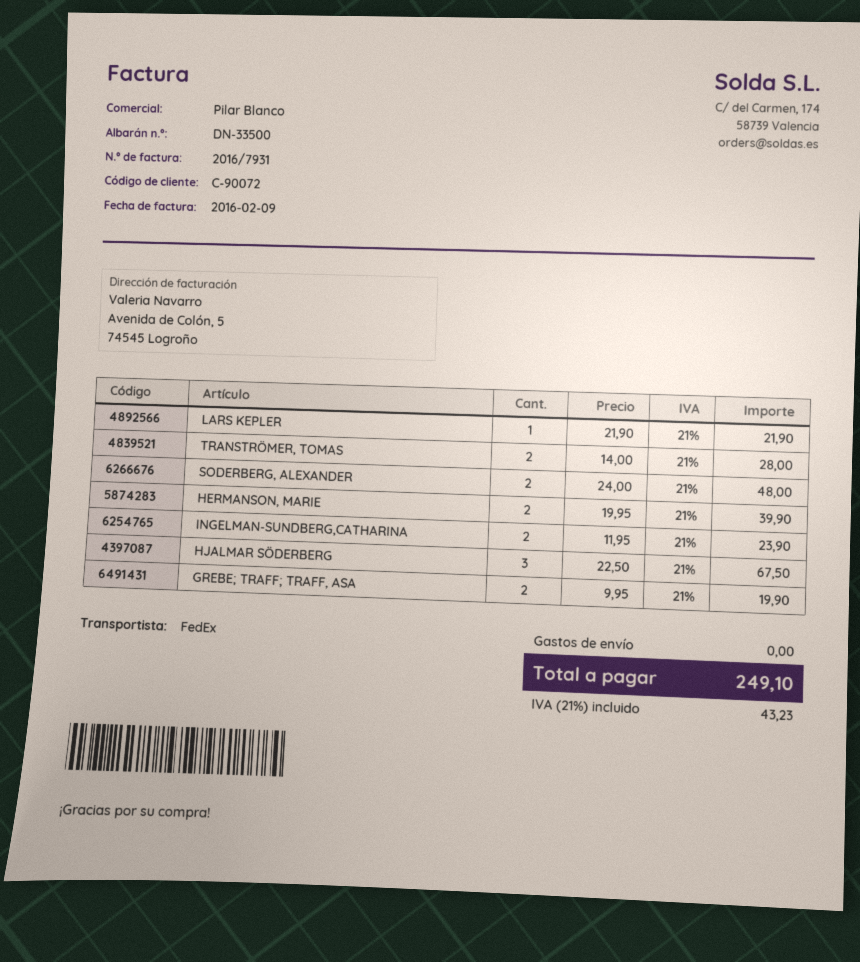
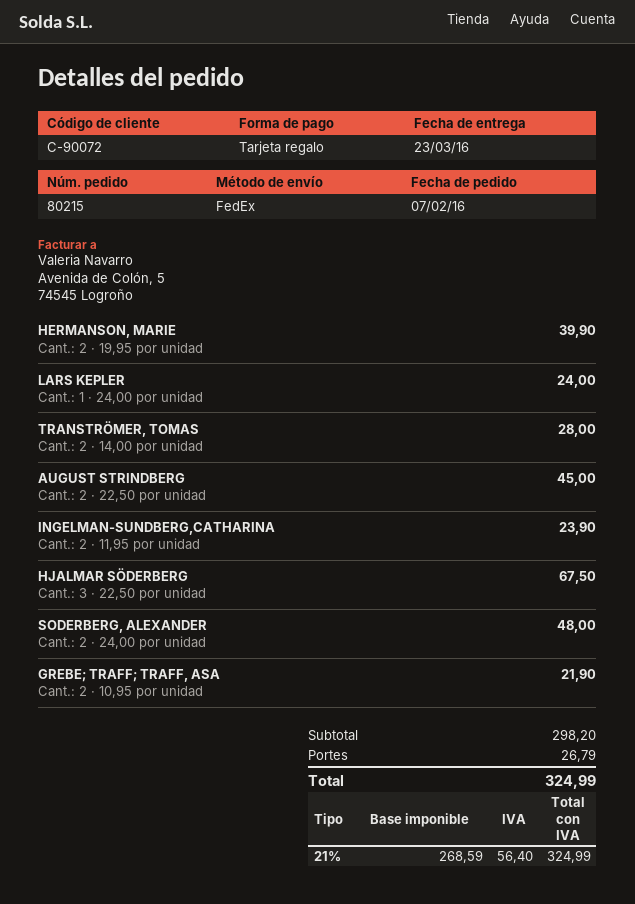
LARS KEPLER: 1 x 21.90 = 21.90 -> 1 x 24.00 = 24.00
GREBE; TRAFF; TRAFF, ASA: 2 x 9.95 = 19.90 -> 2 x 10.95 = 21.90
AUGUST STRINDBERG: none -> 2 x 22.50 = 45.00
shipping: 0.00 -> 26.79
tax: 21% = 43.23 -> 21% = 56.40
total: 249.10 -> 324.99

